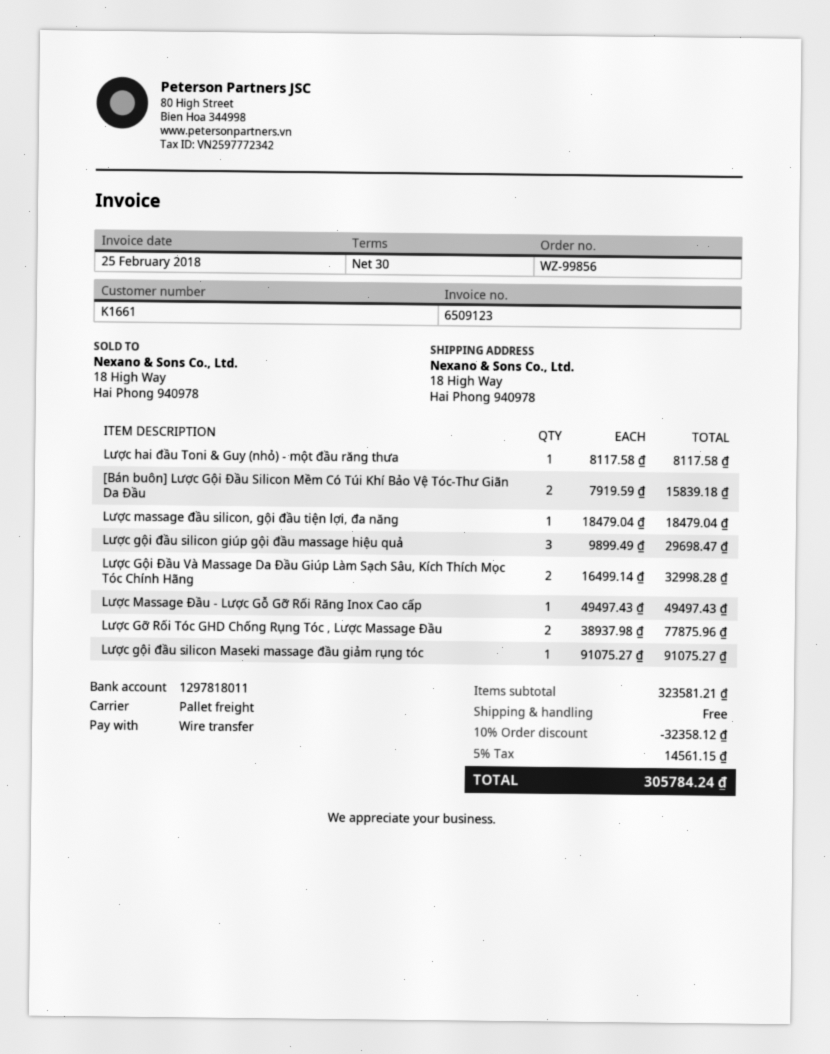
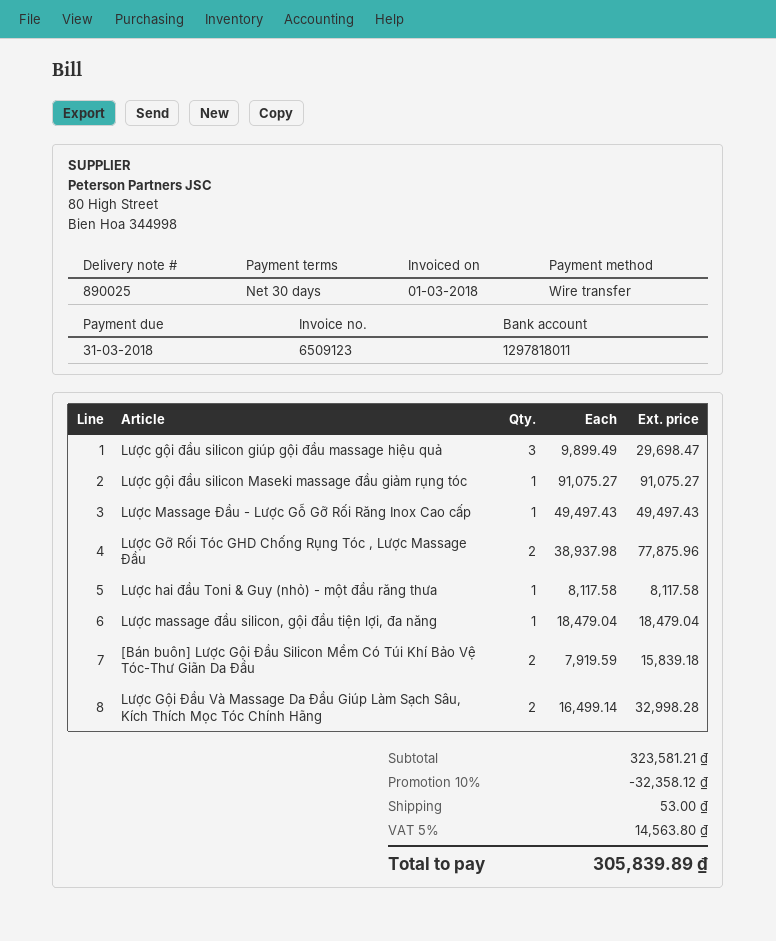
invoice date: 2018-02-25 -> 2018-03-01
shipping: 0.00 -> 53.00
tax: 5% = 14561.15 -> 5% = 14563.80
total: 305784.24 -> 305839.89

